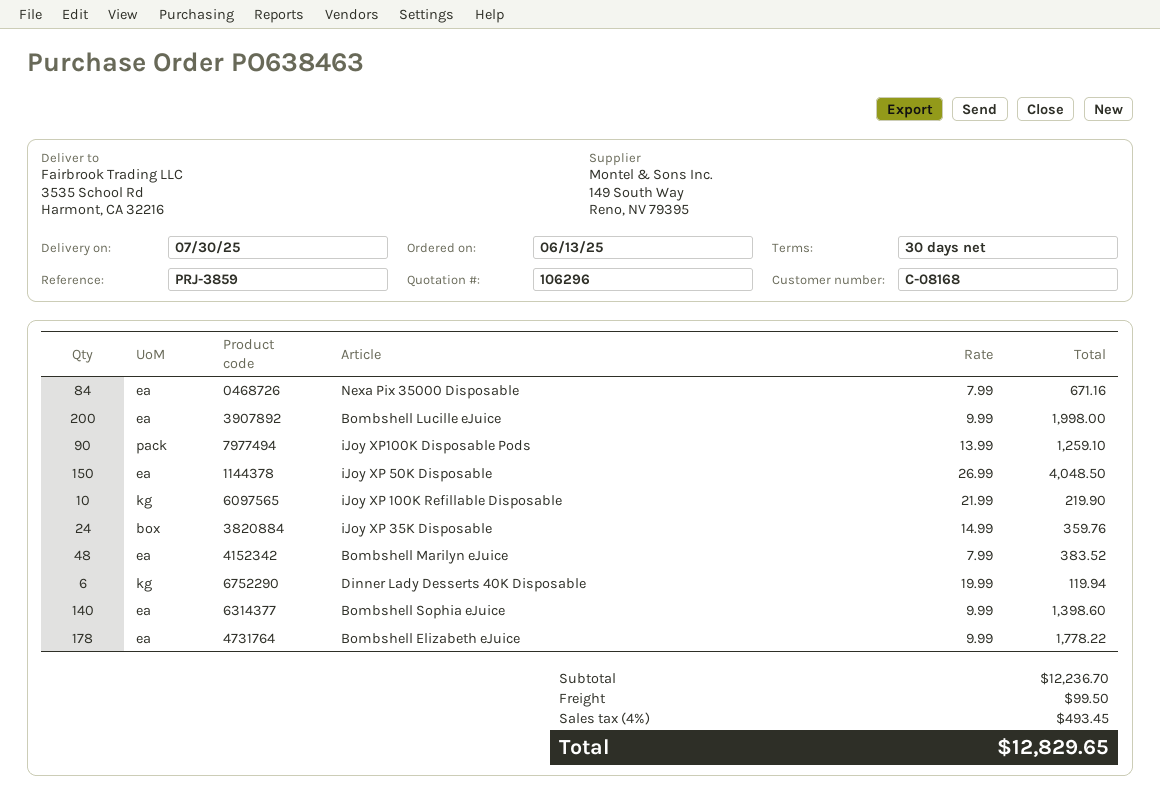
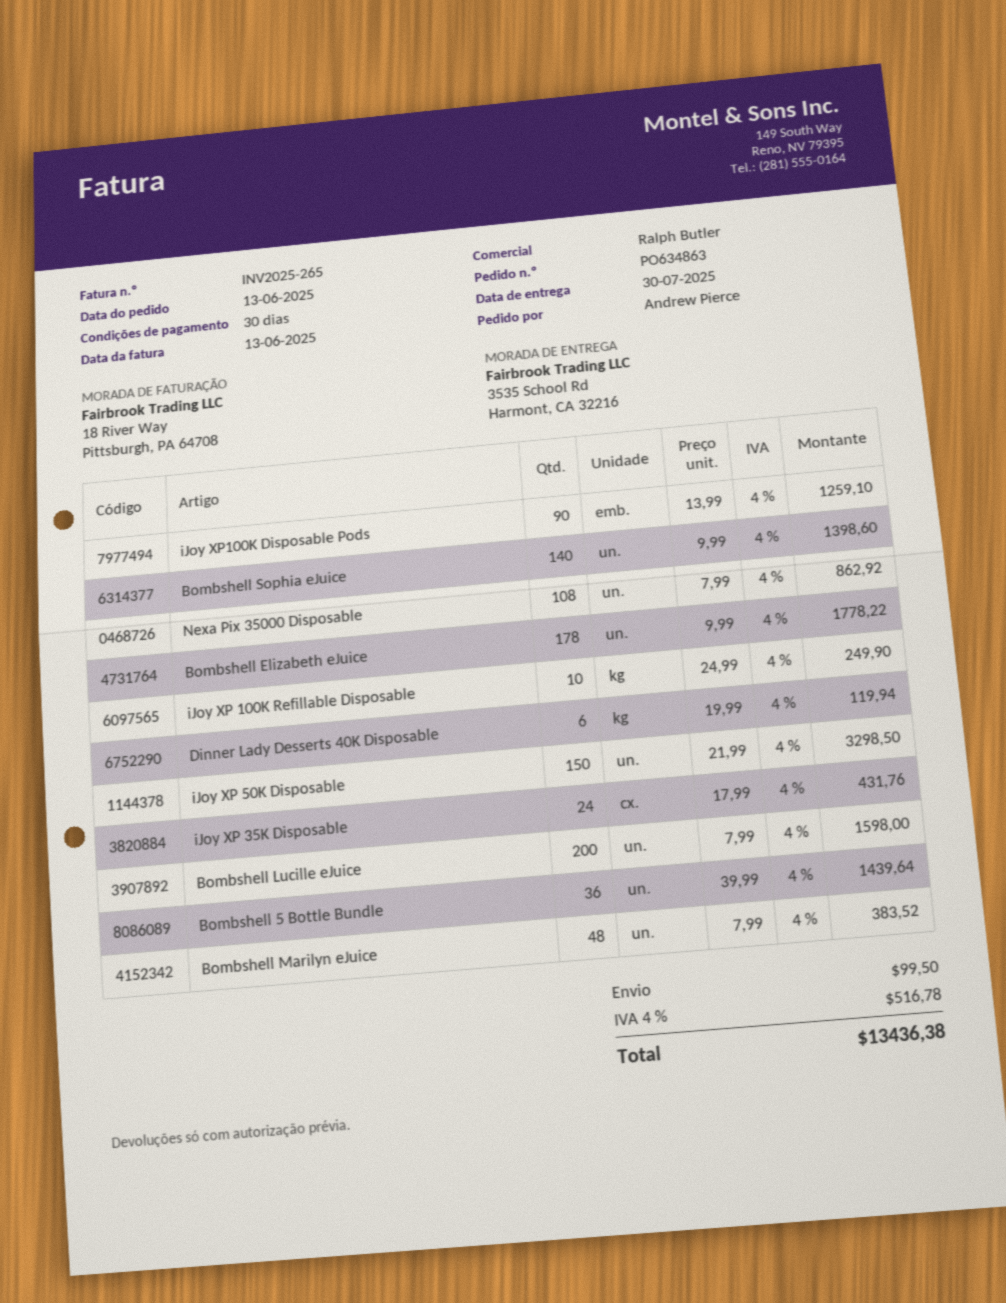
order number: PO638463 -> PO634863
Nexa Pix 35000 Disposable: 84 x 7.99 = 671.16 -> 108 x 7.99 = 862.92
Bombshell Lucille eJuice: 200 x 9.99 = 1998.00 -> 200 x 7.99 = 1598.00
iJoy XP 50K Disposable: 150 x 26.99 = 4048.50 -> 150 x 21.99 = 3298.50
iJoy XP 100K Refillable Disposable: 10 x 21.99 = 219.90 -> 10 x 24.99 = 249.90
iJoy XP 35K Disposable: 24 x 14.99 = 359.76 -> 24 x 17.99 = 431.76
Bombshell 5 Bottle Bundle: none -> 36 x 39.99 = 1439.64
tax: 4% = 493.45 -> 4% = 516.78
total: 12829.65 -> 13436.38

